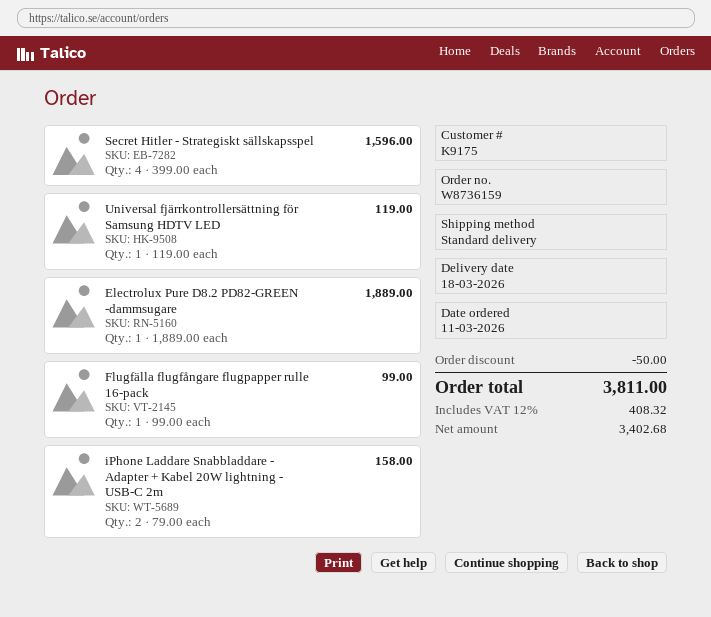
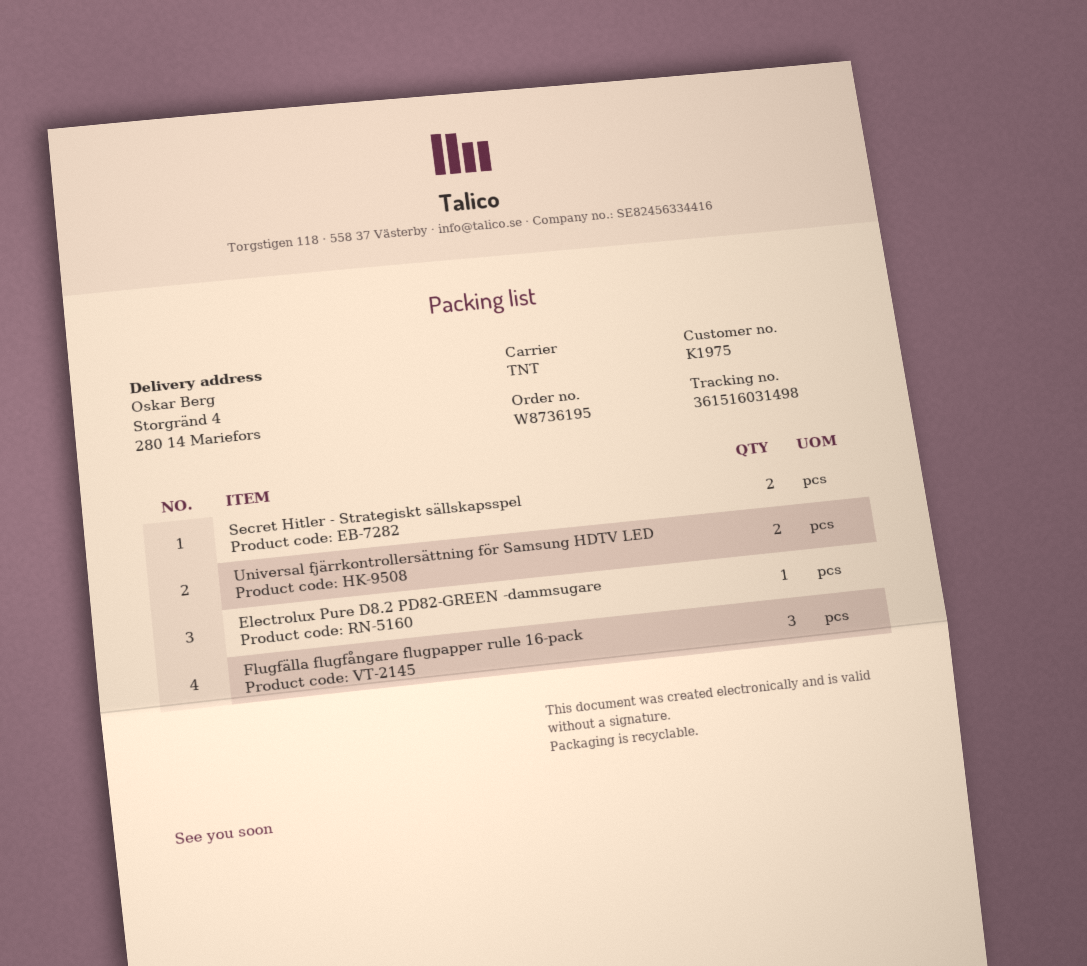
order number: W8736159 -> W8736195
customer number: K9175 -> K1975
shipping method: standard -> TNT
Secret Hitler - Strategiskt sällskapsspel: 4 -> 2
Universal fjärrkontrollersättning för Samsung HDTV LED: 1 -> 2
Flugfälla flugfångare flugpapper rulle 16-pack: 1 -> 3
iPhone Laddare Snabbladdare - Adapter + Kabel 20W lightning - USB-C 2m: 2 -> none

